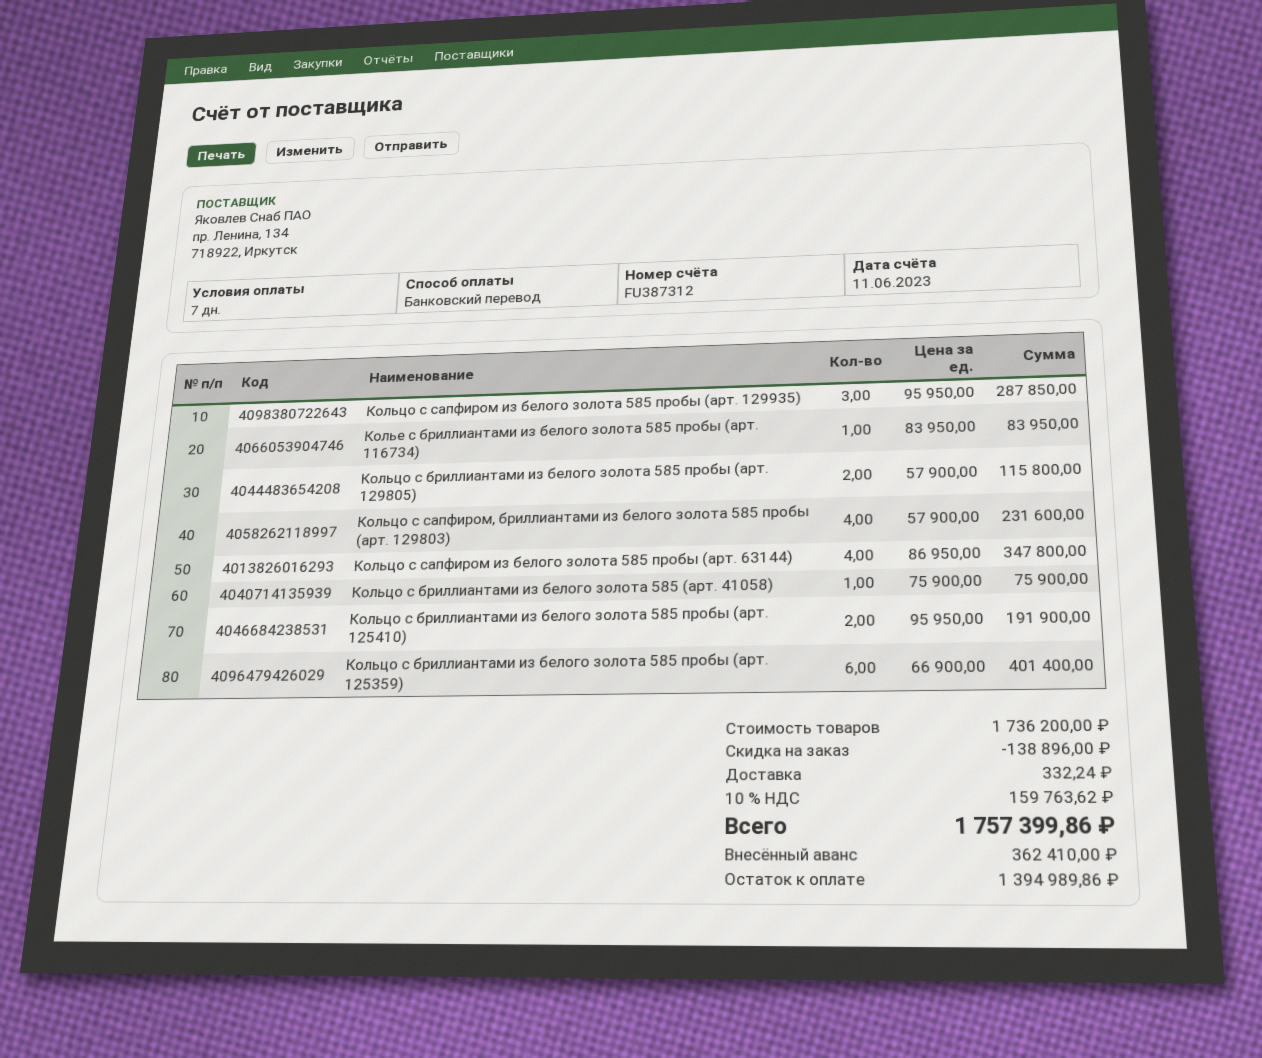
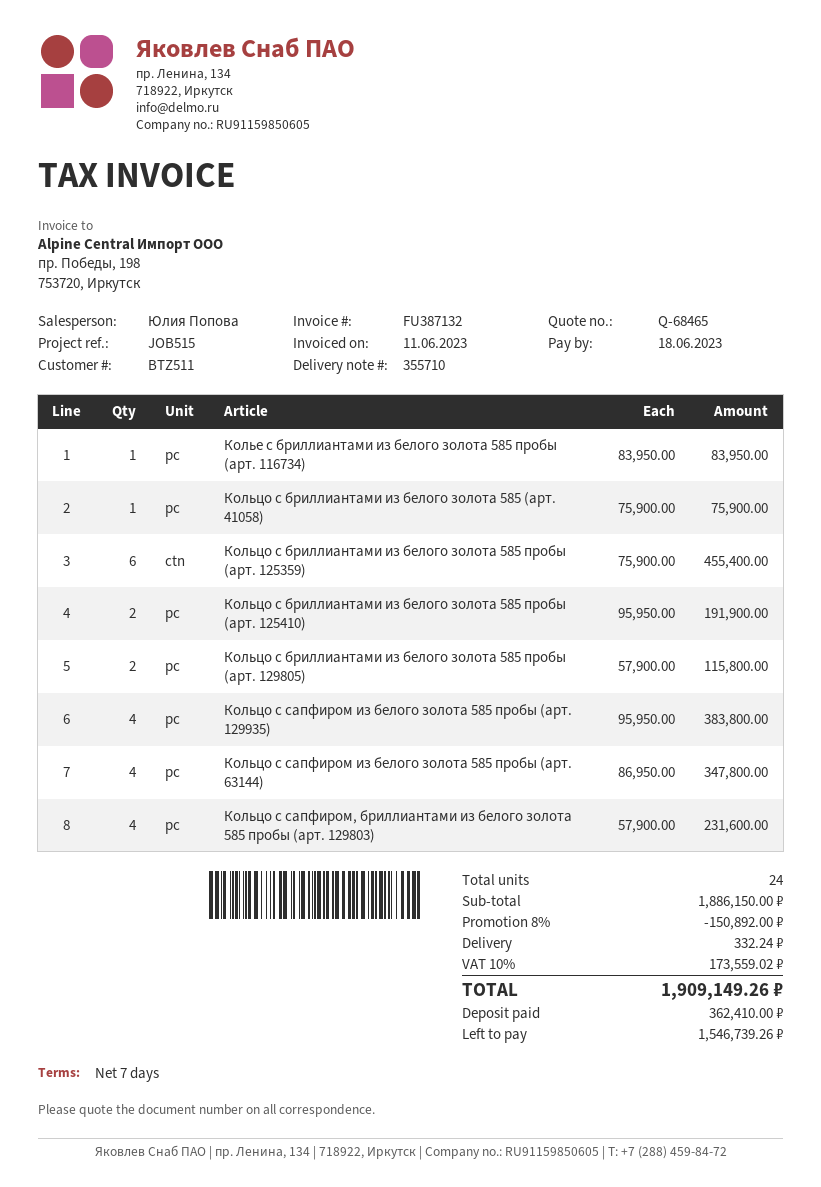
invoice number: FU387312 -> FU387132
Кольцо с сапфиром из белого золота 585 пробы (арт. 129935): 3 x 95950.00 = 287850.00 -> 4 x 95950.00 = 383800.00
Кольцо с бриллиантами из белого золота 585 пробы (арт. 125359): 6 x 66900.00 = 401400.00 -> 6 x 75900.00 = 455400.00
subtotal: 1736200.00 -> 1886150.00
discount: 138896.00 -> 150892.00
tax: 10% = 159763.62 -> 10% = 173559.02
total: 1757399.86 -> 1909149.26
balance: 1394989.86 -> 1546739.26

